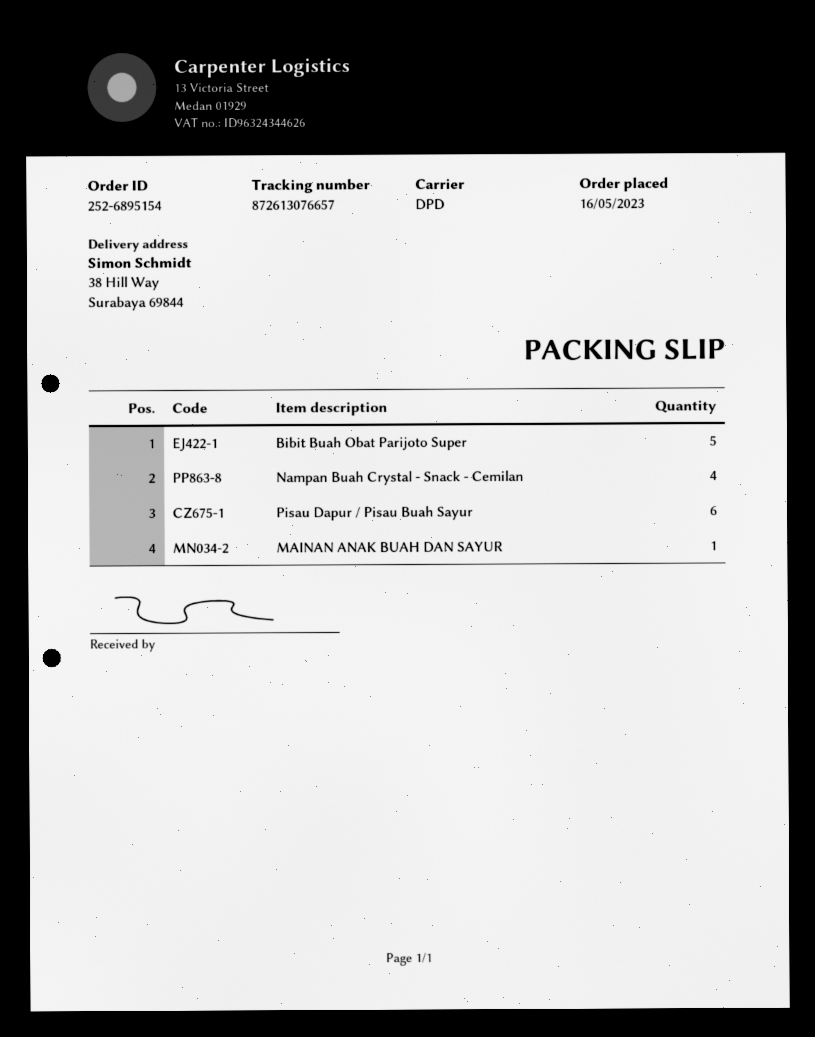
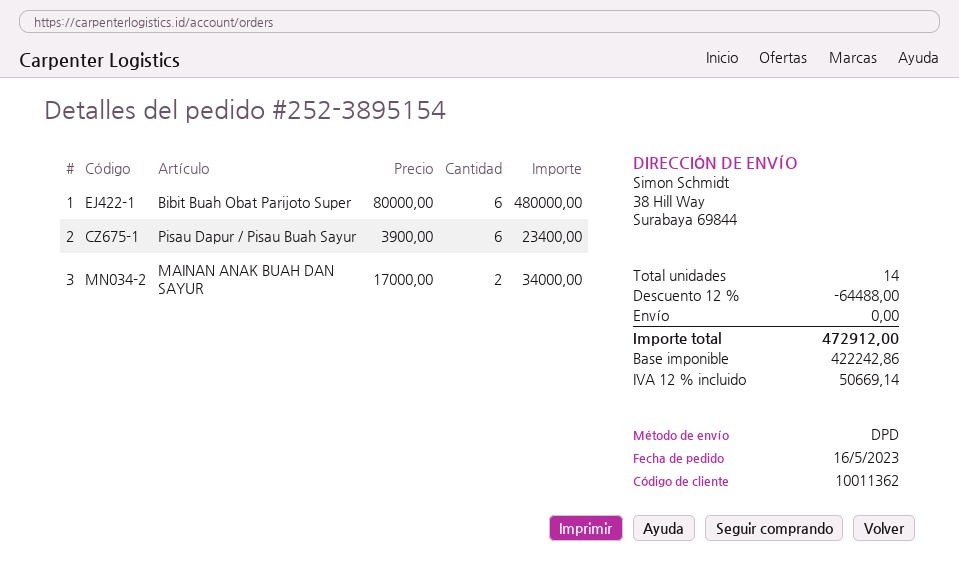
order number: 252-6895154 -> 252-3895154
Bibit Buah Obat Parijoto Super: 5 -> 6
Nampan Buah Crystal - Snack - Cemilan: 4 -> none
MAINAN ANAK BUAH DAN SAYUR: 1 -> 2

